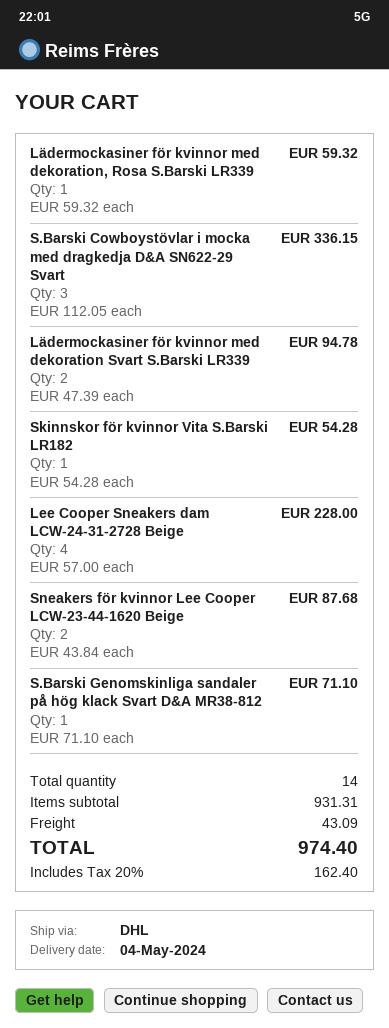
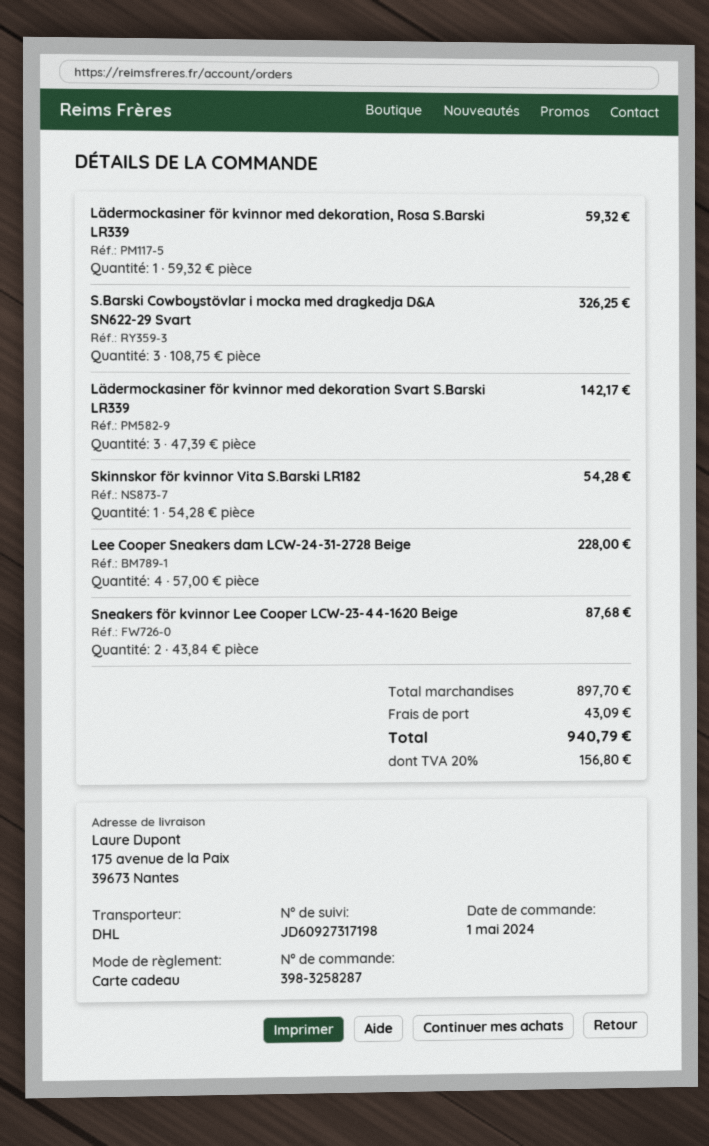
S.Barski Cowboystövlar i mocka med dragkedja D&A SN622-29 Svart: 3 x 112.05 = 336.15 -> 3 x 108.75 = 326.25
Lädermockasiner för kvinnor med dekoration Svart S.Barski LR339: 2 x 47.39 = 94.78 -> 3 x 47.39 = 142.17
S.Barski Genomskinliga sandaler på hög klack Svart D&A MR38-812: 1 x 71.10 = 71.10 -> none
subtotal: 931.31 -> 897.70
tax: 20% = 162.40 -> 20% = 156.80
total: 974.40 -> 940.79

